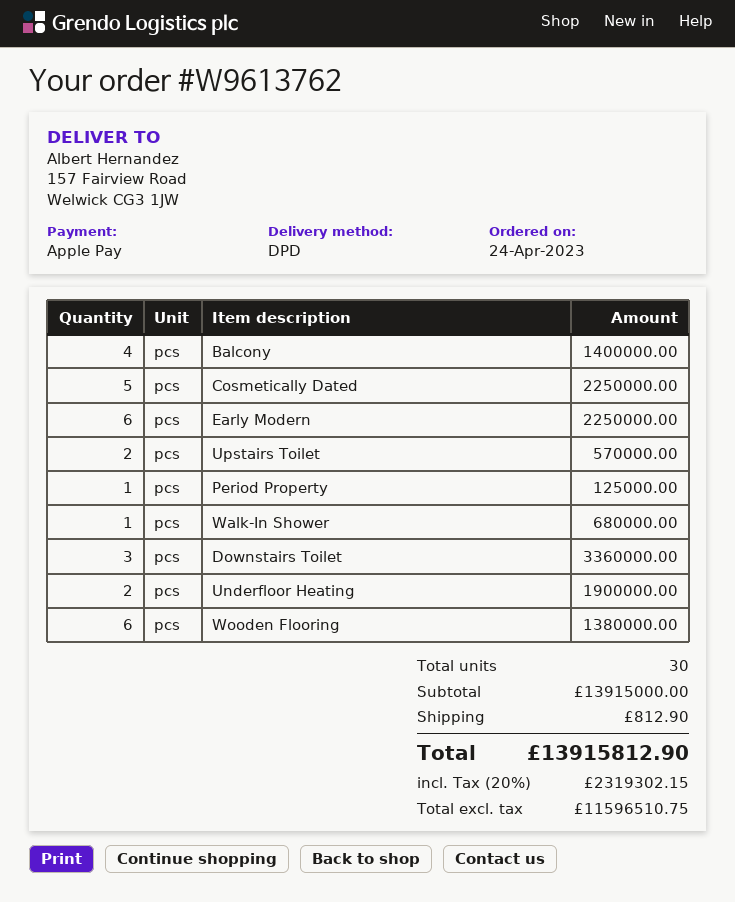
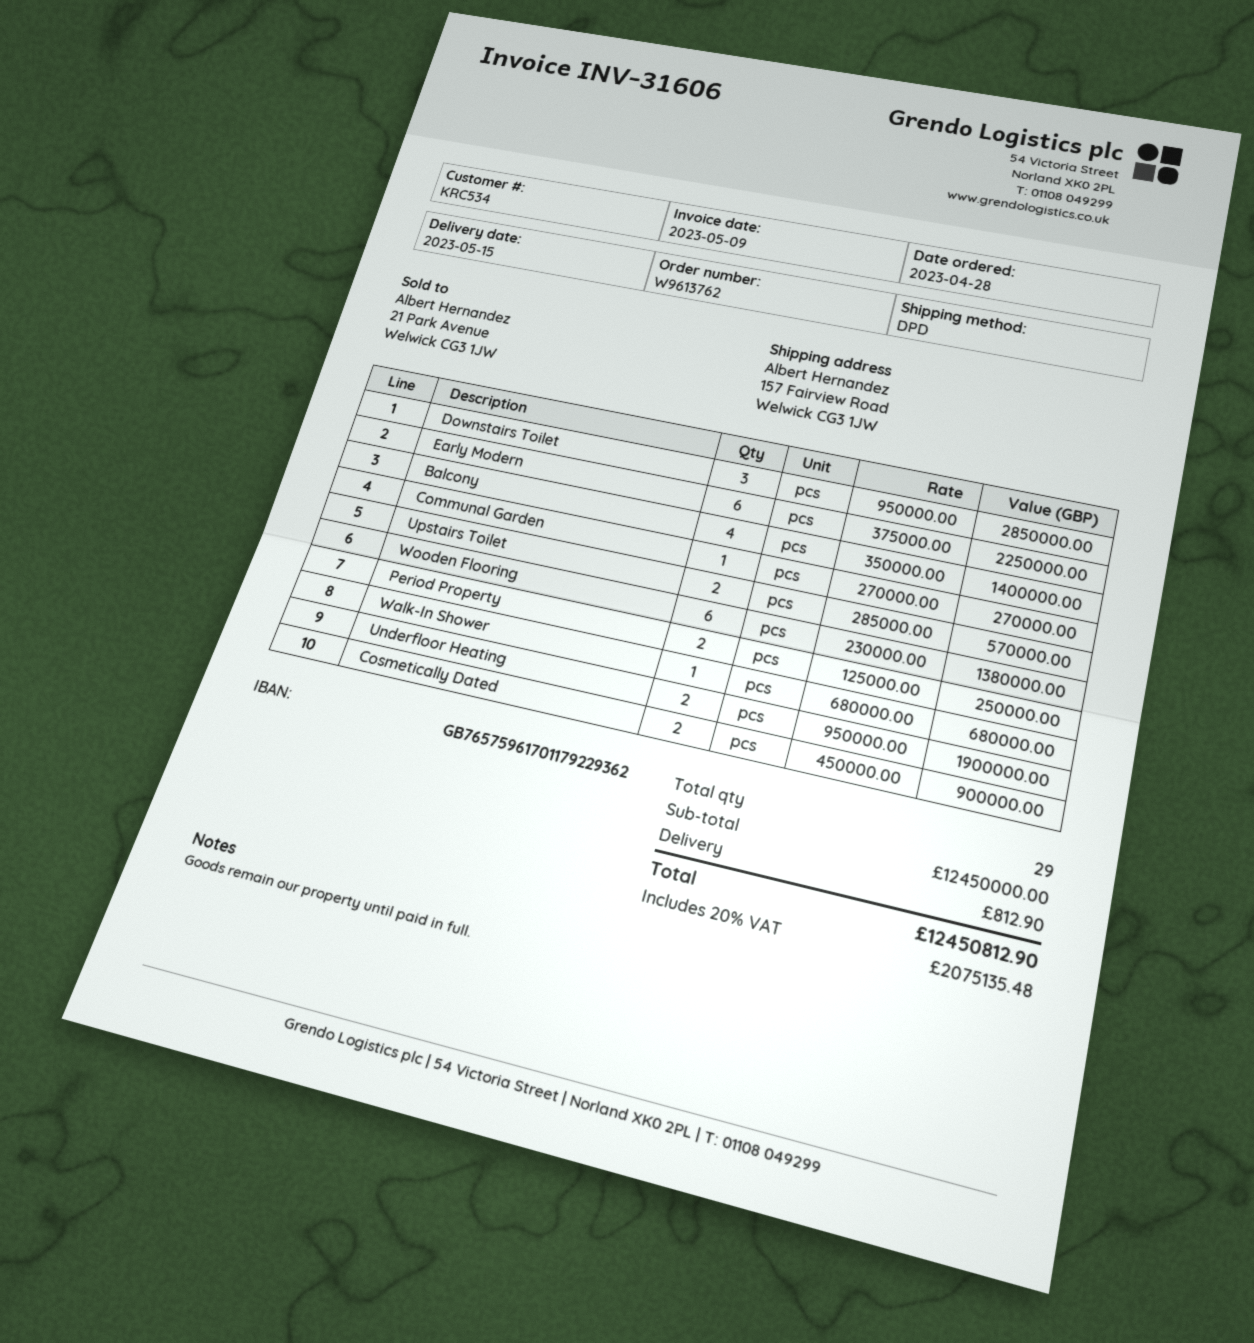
order date: 2023-04-24 -> 2023-04-28
Cosmetically Dated: 5 for 2250000.00 -> 2 for 900000.00
Period Property: 1 for 125000.00 -> 2 for 250000.00
Downstairs Toilet: 3 for 3360000.00 -> 3 for 2850000.00
Communal Garden: none -> 1 for 270000.00
total quantity: 30 -> 29
subtotal: 13915000.00 -> 12450000.00
tax: 20% = 2319302.15 -> 20% = 2075135.48
total: 13915812.90 -> 12450812.90

